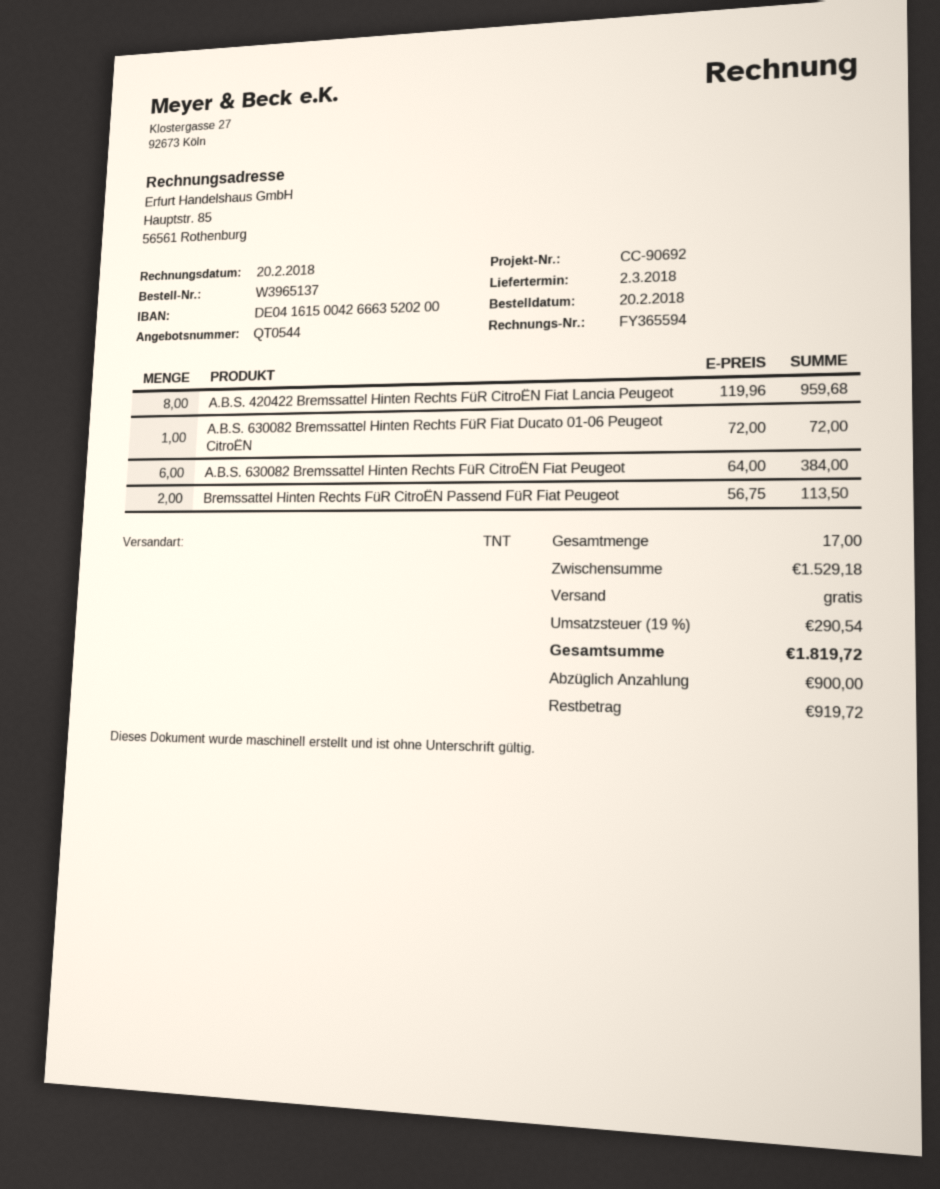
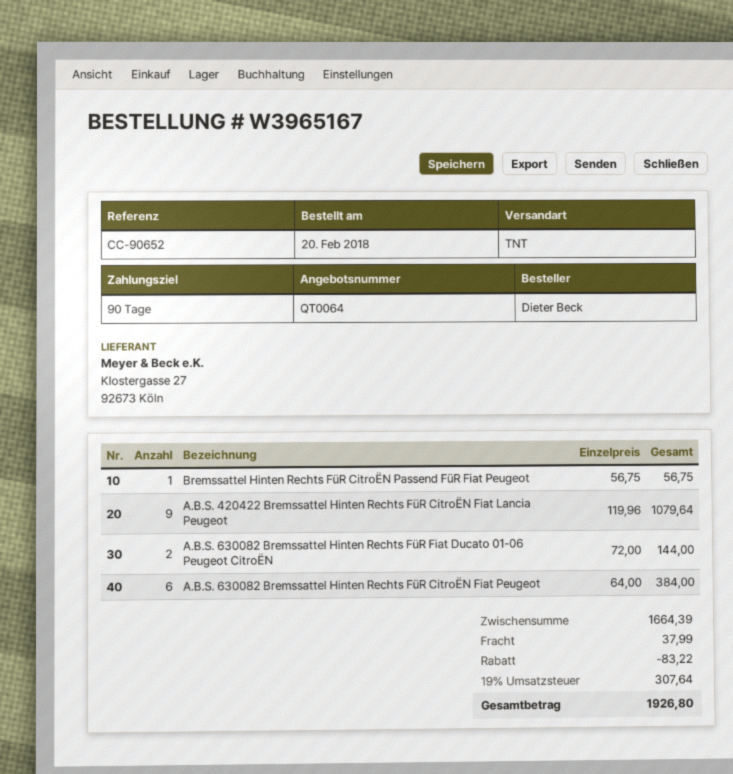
quote number: QT0544 -> QT0064
order number: W3965137 -> W3965167
reference: CC-90692 -> CC-90652
A.B.S. 420422 Bremssattel Hinten Rechts FüR CitroËN Fiat Lancia Peugeot: 8 x 119.96 = 959.68 -> 9 x 119.96 = 1079.64
A.B.S. 630082 Bremssattel Hinten Rechts FüR Fiat Ducato 01-06 Peugeot CitroËN: 1 x 72.00 = 72.00 -> 2 x 72.00 = 144.00
Bremssattel Hinten Rechts FüR CitroËN Passend FüR Fiat Peugeot: 2 x 56.75 = 113.50 -> 1 x 56.75 = 56.75
subtotal: 1529.18 -> 1664.39
discount: none -> 83.22
shipping: 0.00 -> 37.99
tax: 19% = 290.54 -> 19% = 307.64
total: 1819.72 -> 1926.80

